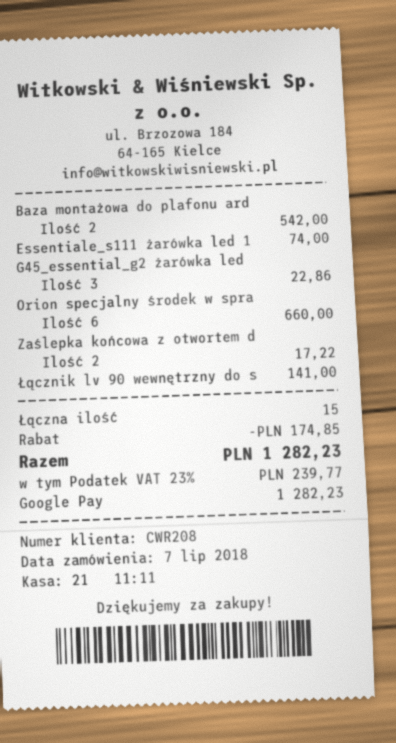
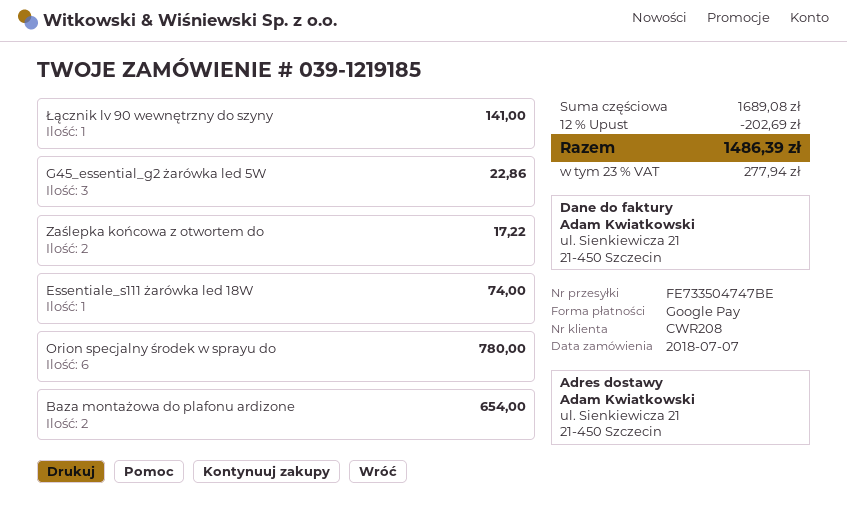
Baza montażowa do plafonu ard: 2 for 542.00 -> 2 for 654.00
Orion specjalny środek w spra: 6 for 660.00 -> 6 for 780.00
discount: 174.85 -> 202.69
tax: 23% = 239.77 -> 23% = 277.94
total: 1282.23 -> 1486.39

